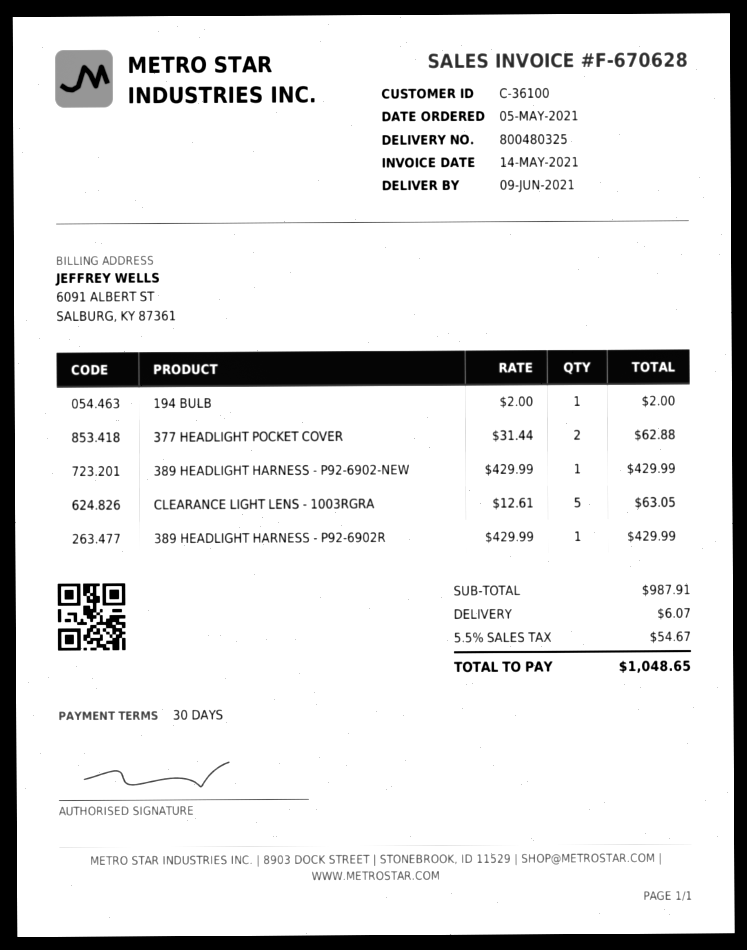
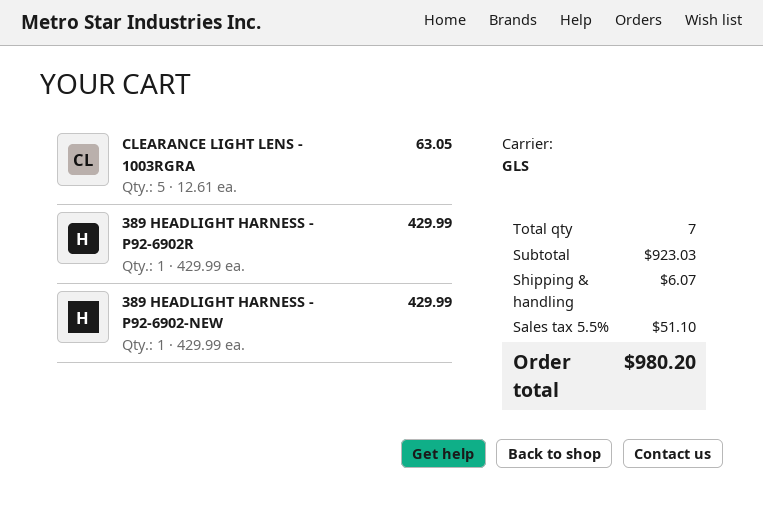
194 BULB: 1 x 2.00 = 2.00 -> none
377 HEADLIGHT POCKET COVER: 2 x 31.44 = 62.88 -> none
subtotal: 987.91 -> 923.03
tax: 5.5% = 54.67 -> 5.5% = 51.10
total: 1048.65 -> 980.20

